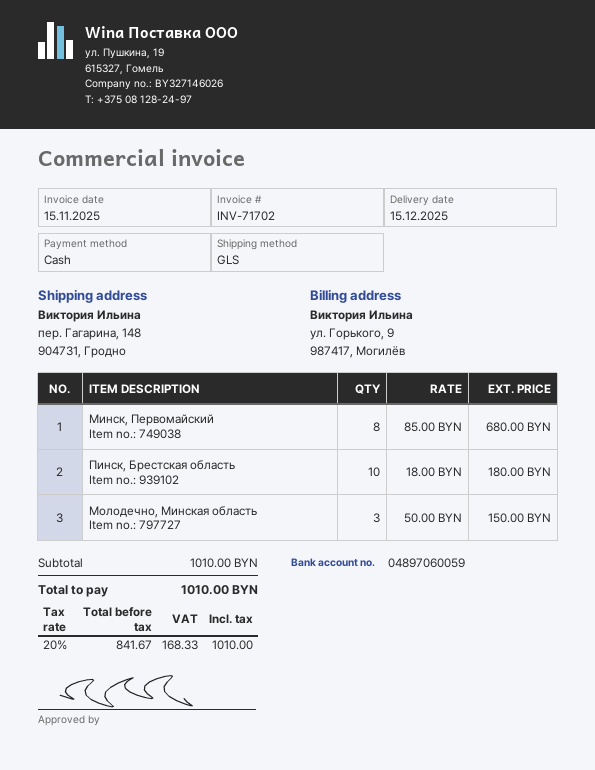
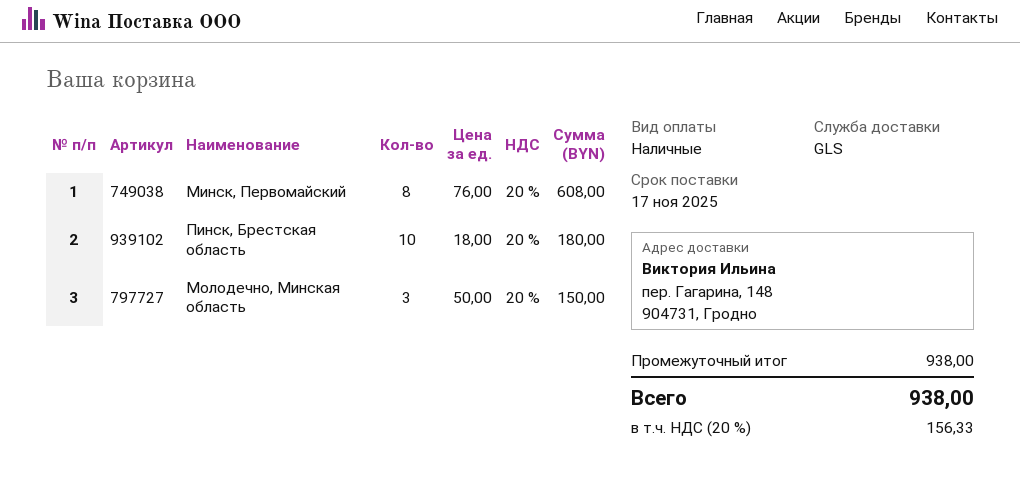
delivery date: 2025-12-15 -> 2025-11-17
Минск, Первомайский: 8 x 85.00 = 680.00 -> 8 x 76.00 = 608.00
subtotal: 1010.00 -> 938.00
tax: 20% = 168.33 -> 20% = 156.33
total: 1010.00 -> 938.00

